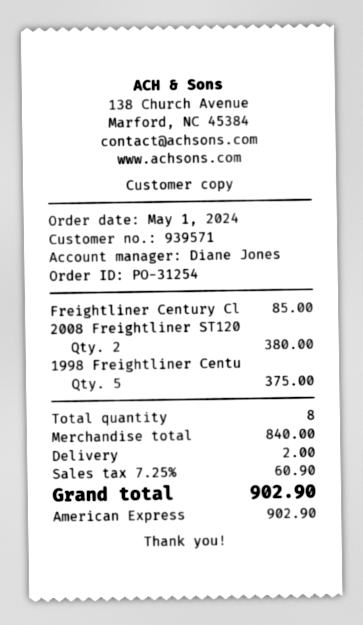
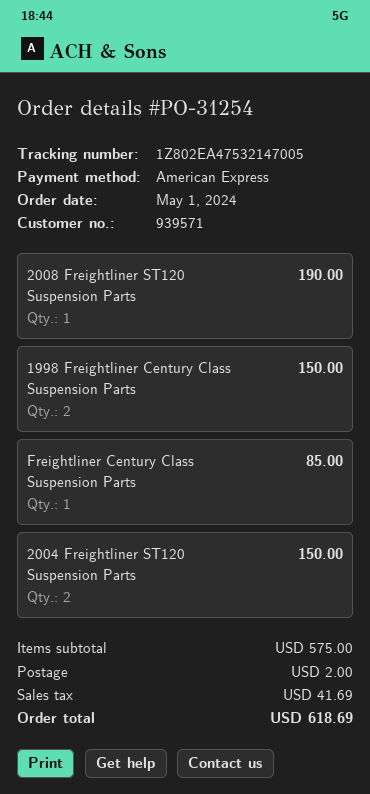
2008 Freightliner ST120: 2 for 380.00 -> 1 for 190.00
1998 Freightliner Centu: 5 for 375.00 -> 2 for 150.00
2004 Freightliner ST120 Suspension Parts: none -> 2 for 150.00
subtotal: 840.00 -> 575.00
tax: 60.90 -> 41.69
total: 902.90 -> 618.69

